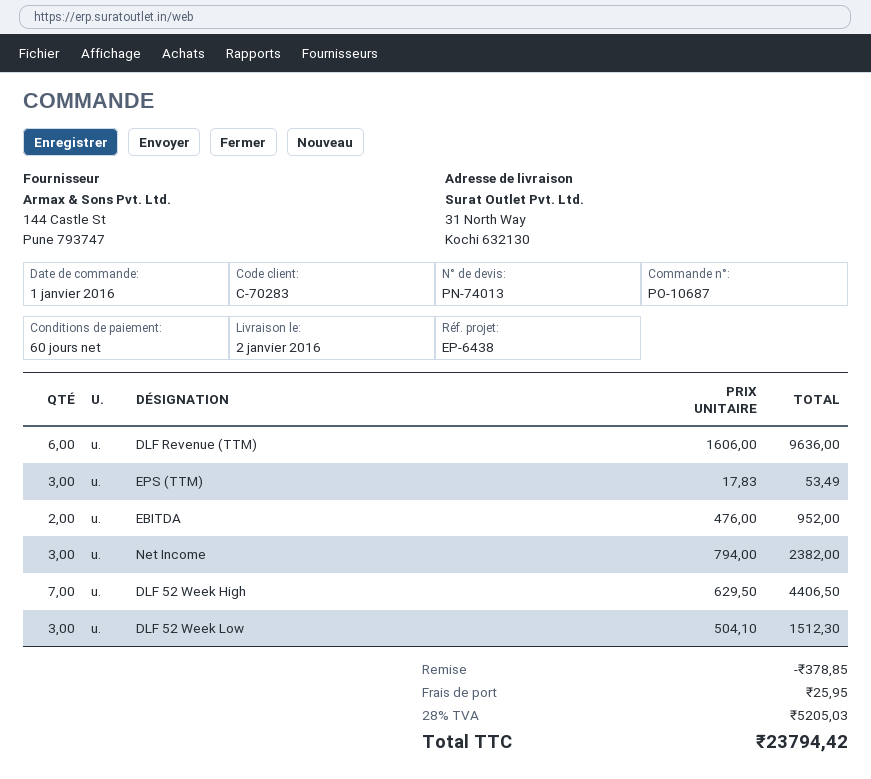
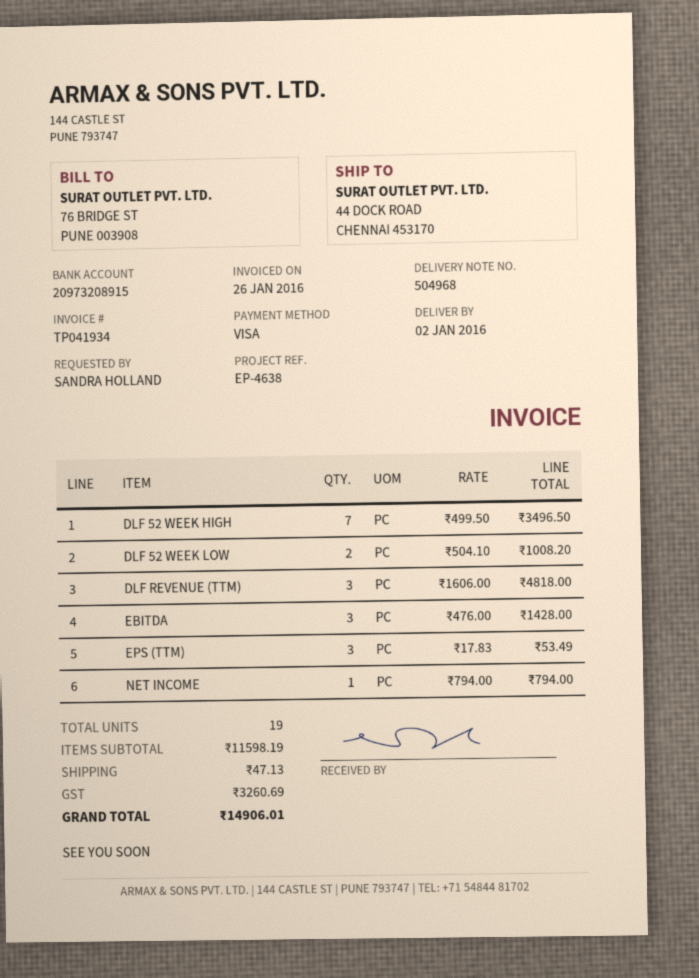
reference: EP-6438 -> EP-4638
ship to: 31 North Way, Kochi 632130 -> 44 DOCK ROAD, CHENNAI 453170
DLF Revenue (TTM): 6 x 1606.00 = 9636.00 -> 3 x 1606.00 = 4818.00
EBITDA: 2 x 476.00 = 952.00 -> 3 x 476.00 = 1428.00
Net Income: 3 x 794.00 = 2382.00 -> 1 x 794.00 = 794.00
DLF 52 Week High: 7 x 629.50 = 4406.50 -> 7 x 499.50 = 3496.50
DLF 52 Week Low: 3 x 504.10 = 1512.30 -> 2 x 504.10 = 1008.20
discount: 378.85 -> none
shipping: 25.95 -> 47.13
tax: 5205.03 -> 3260.69
total: 23794.42 -> 14906.01

